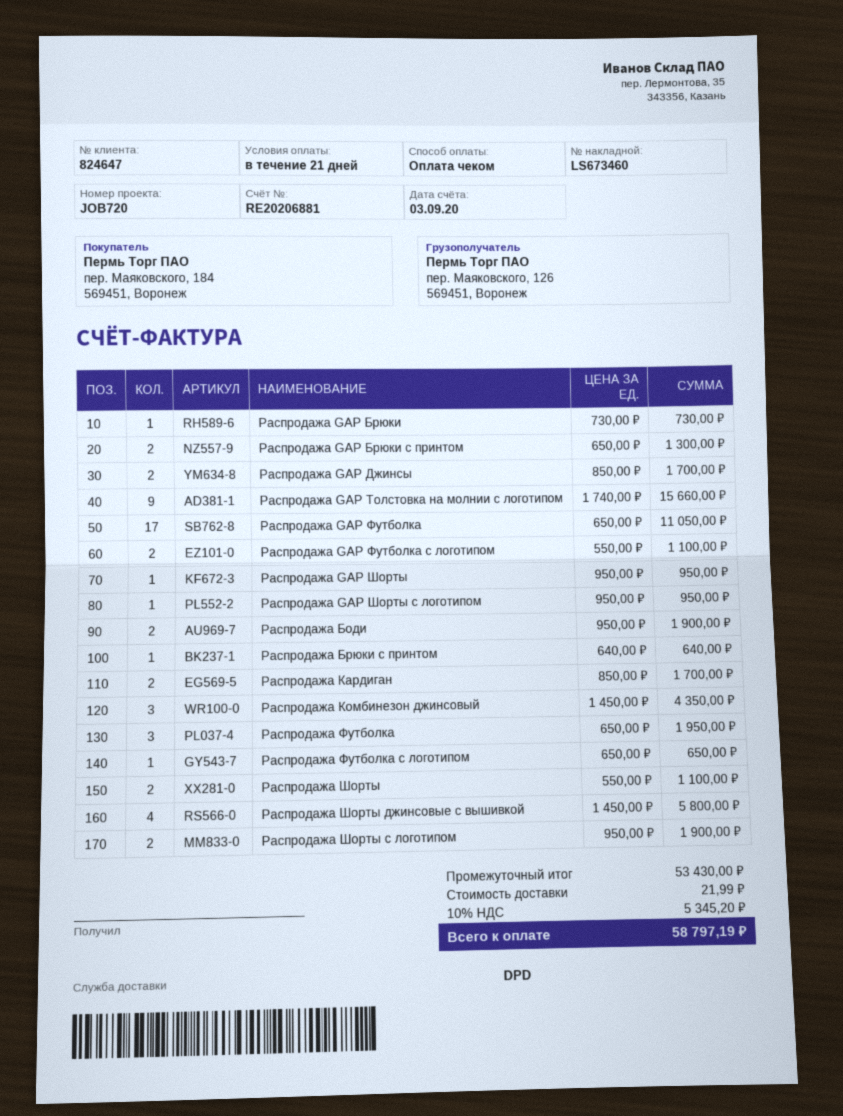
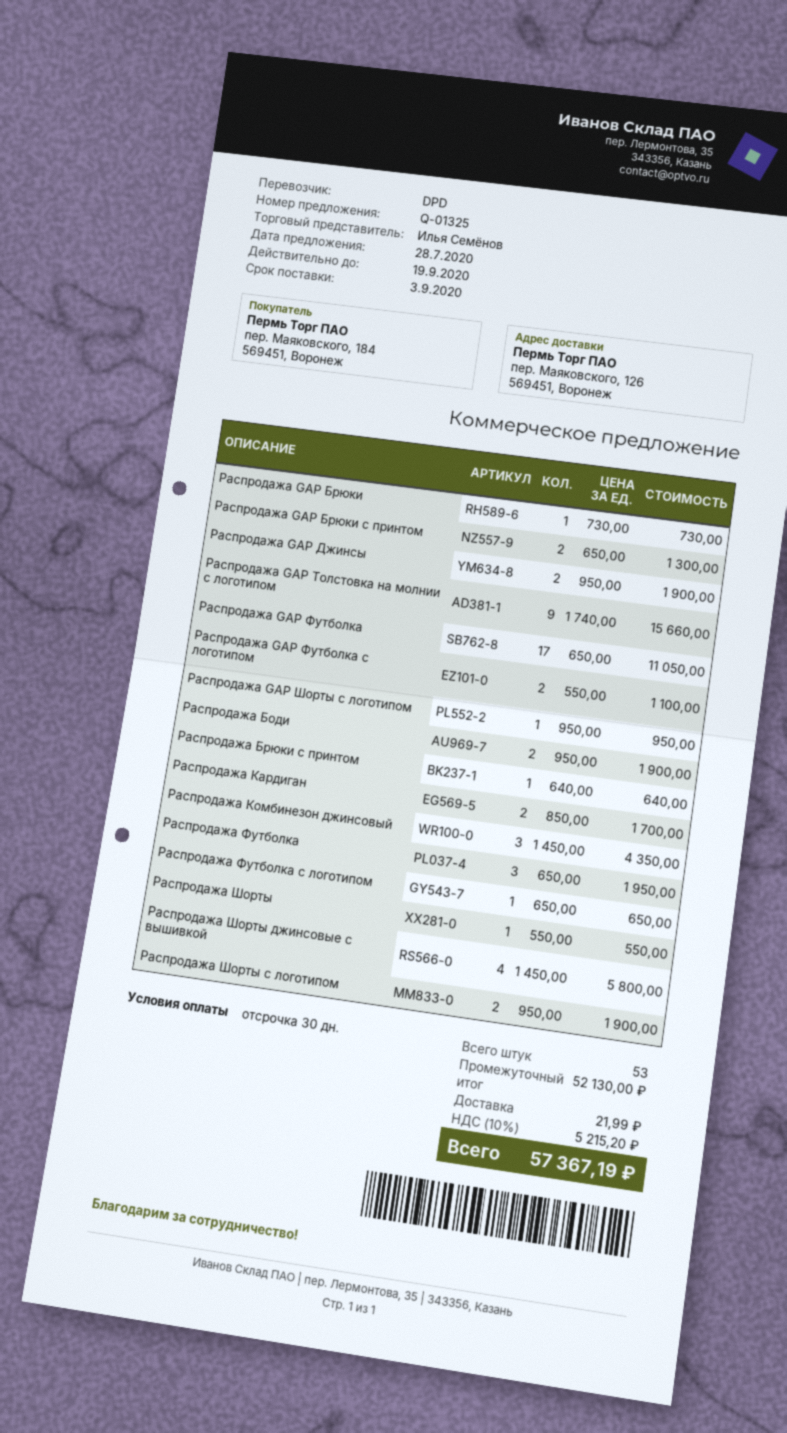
payment terms: 21 days -> 30 days
Распродажа GAP Джинсы: 2 x 850.00 = 1700.00 -> 2 x 950.00 = 1900.00
Распродажа GAP Шорты: 1 x 950.00 = 950.00 -> none
Распродажа Шорты: 2 x 550.00 = 1100.00 -> 1 x 550.00 = 550.00
subtotal: 53430.00 -> 52130.00
tax: 10% = 5345.20 -> 10% = 5215.20
total: 58797.19 -> 57367.19

